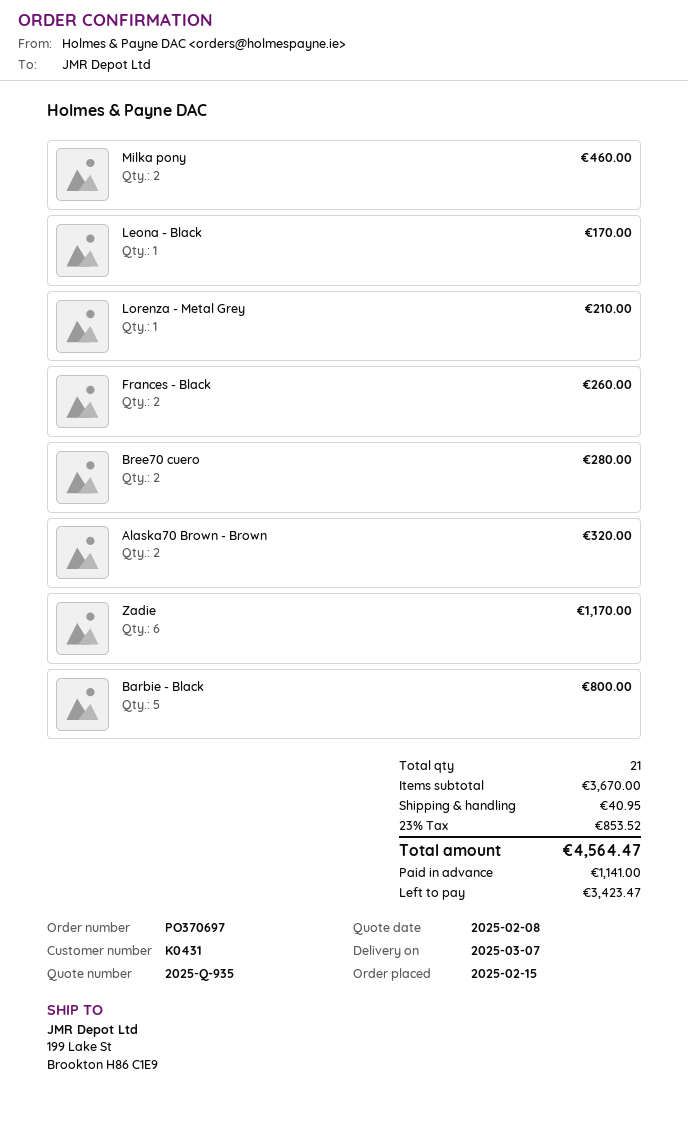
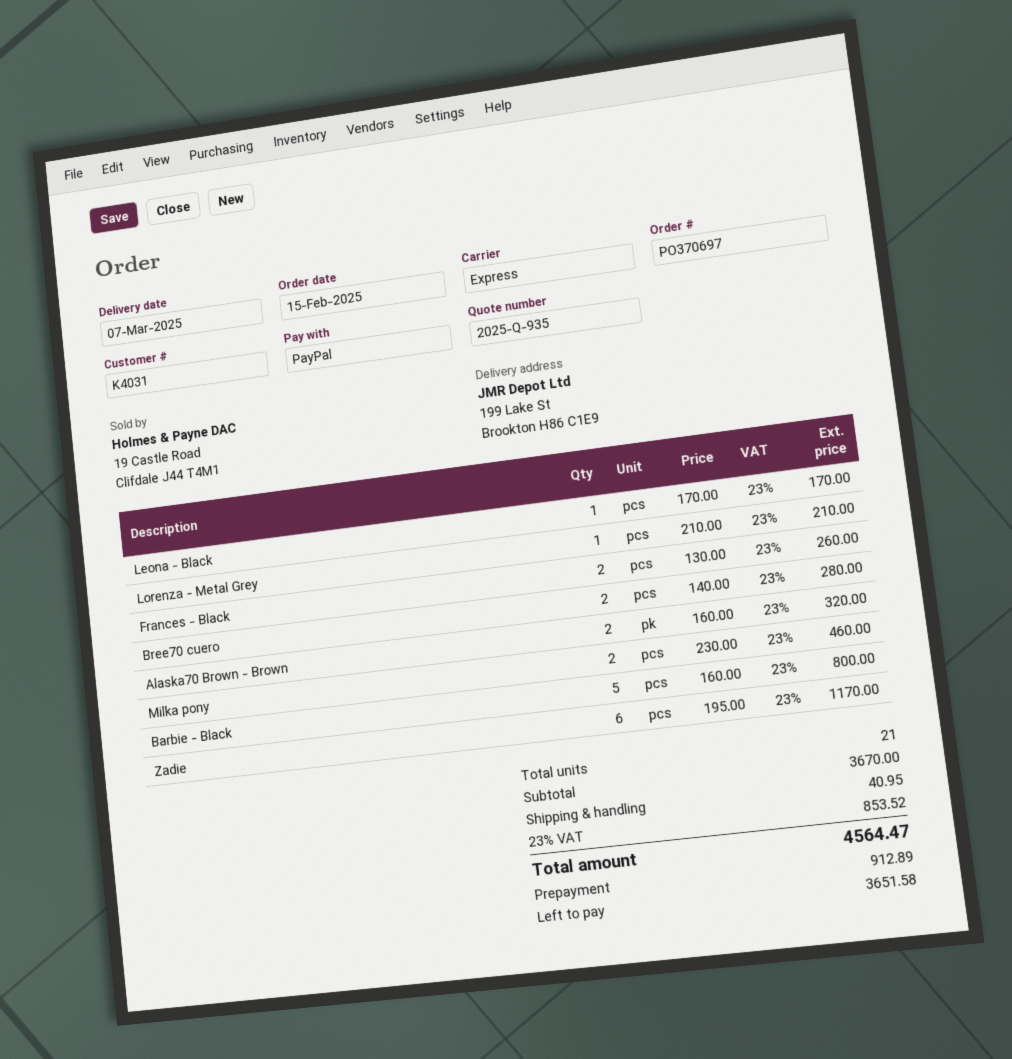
customer number: K0431 -> K4031
deposit: 1141.00 -> 912.89
balance: 3423.47 -> 3651.58

